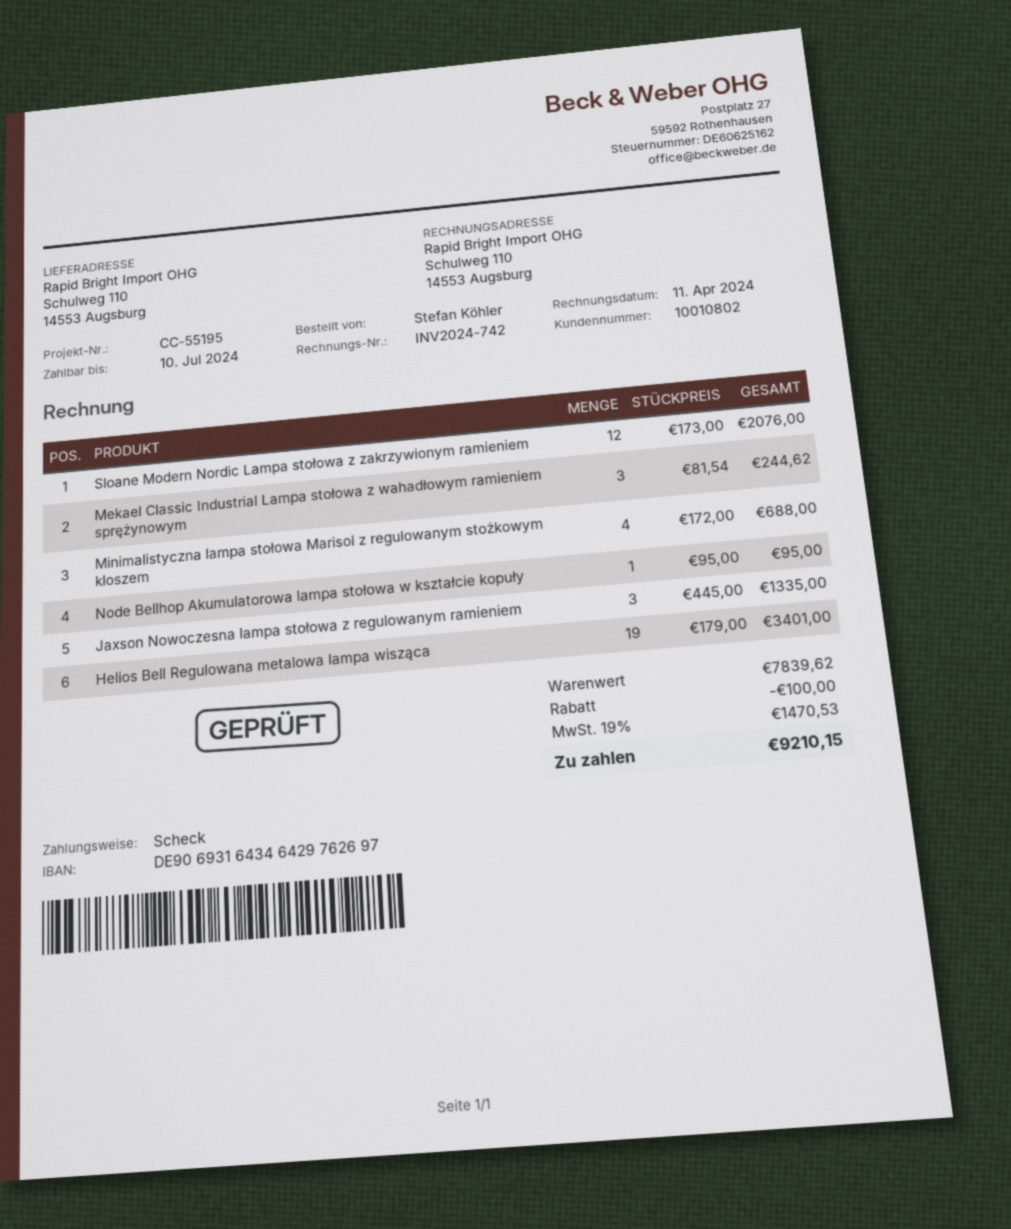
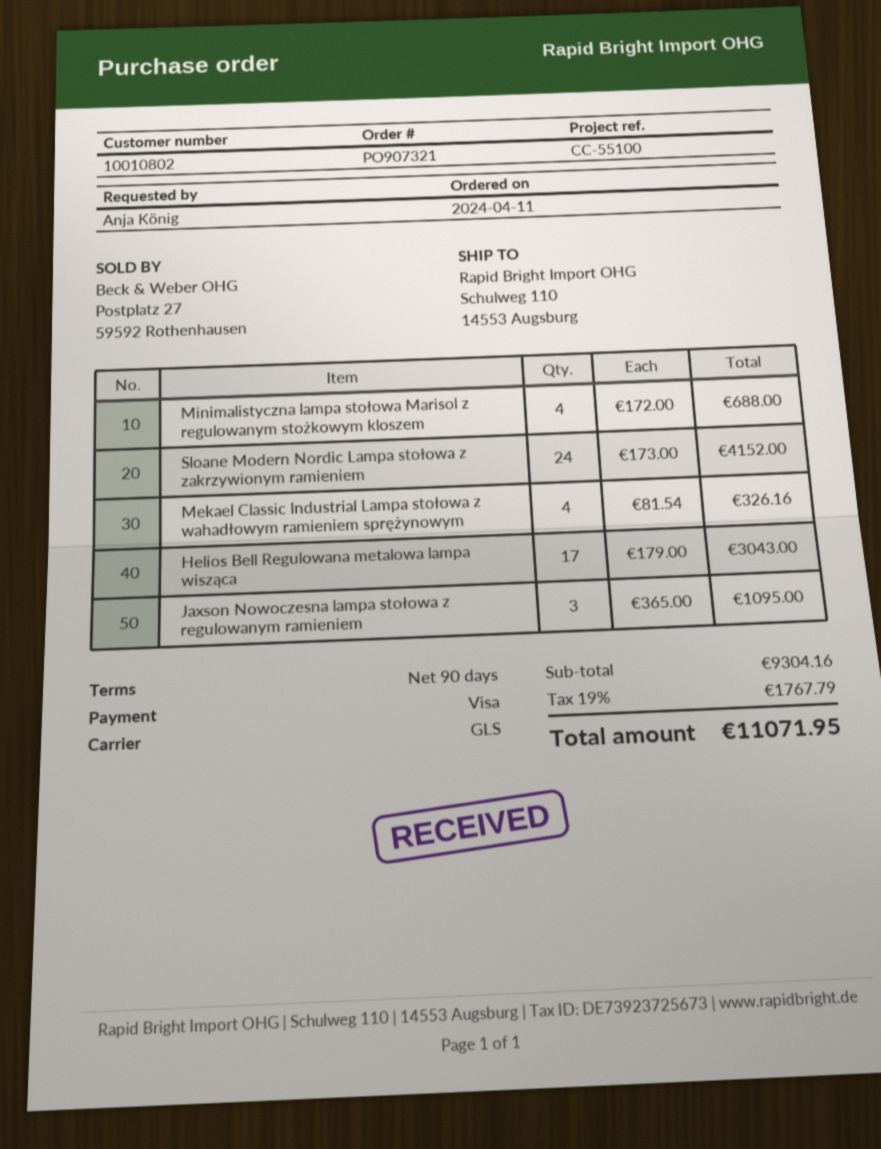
reference: CC-55195 -> CC-55100
ordered by: Stefan Köhler -> Anja König
payment method: cheque -> Visa
Sloane Modern Nordic Lampa stołowa z zakrzywionym ramieniem: 12 x 173.00 = 2076.00 -> 24 x 173.00 = 4152.00
Mekael Classic Industrial Lampa stołowa z wahadłowym ramieniem sprężynowym: 3 x 81.54 = 244.62 -> 4 x 81.54 = 326.16
Node Bellhop Akumulatorowa lampa stołowa w kształcie kopuły: 1 x 95.00 = 95.00 -> none
Jaxson Nowoczesna lampa stołowa z regulowanym ramieniem: 3 x 445.00 = 1335.00 -> 3 x 365.00 = 1095.00
Helios Bell Regulowana metalowa lampa wisząca: 19 x 179.00 = 3401.00 -> 17 x 179.00 = 3043.00
subtotal: 7839.62 -> 9304.16
discount: 100.00 -> none
tax: 19% = 1470.53 -> 19% = 1767.79
total: 9210.15 -> 11071.95

